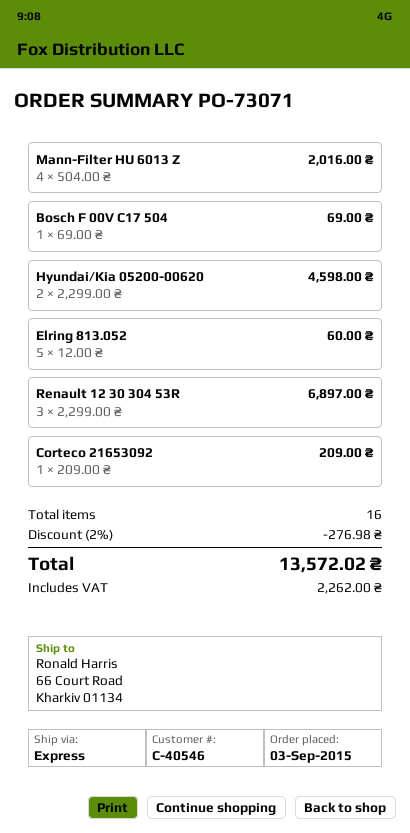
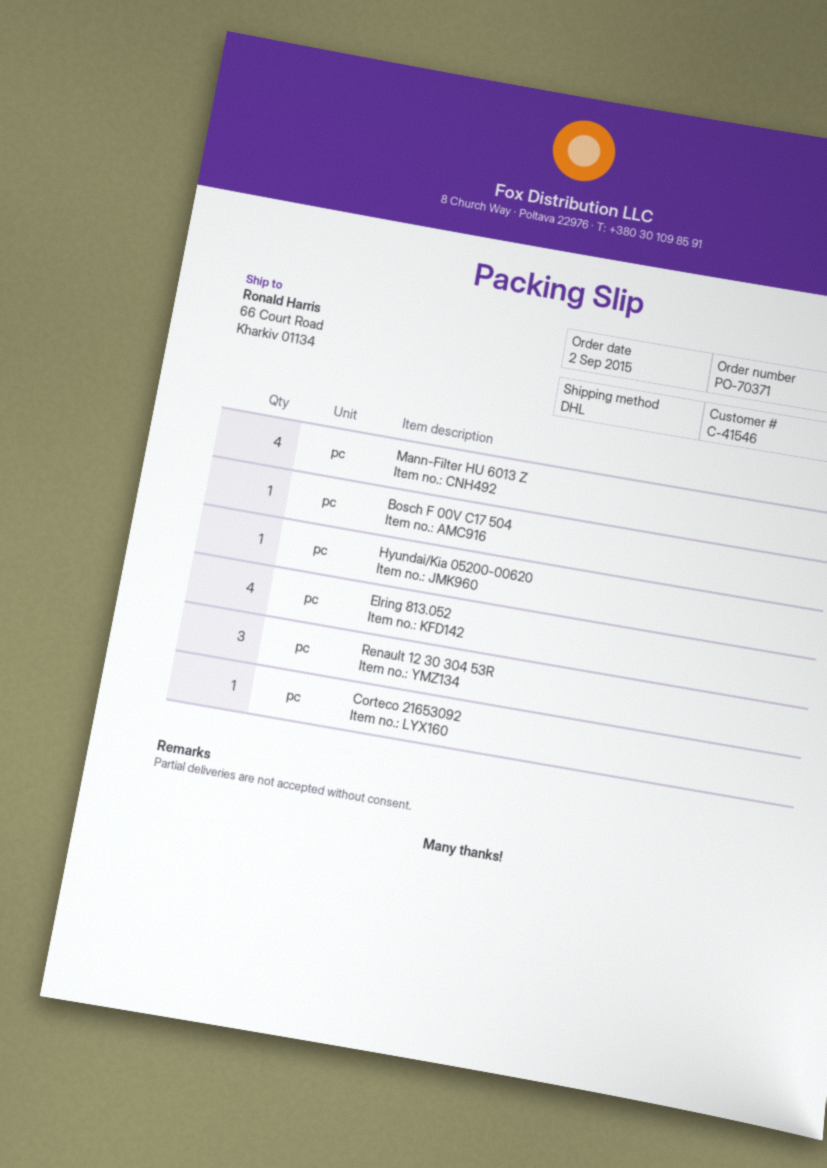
order number: PO-73071 -> PO-70371
order date: 2015-09-03 -> 2015-09-02
customer number: C-40546 -> C-41546
shipping method: express -> DHL
Hyundai/Kia 05200-00620: 2 -> 1
Elring 813.052: 5 -> 4

